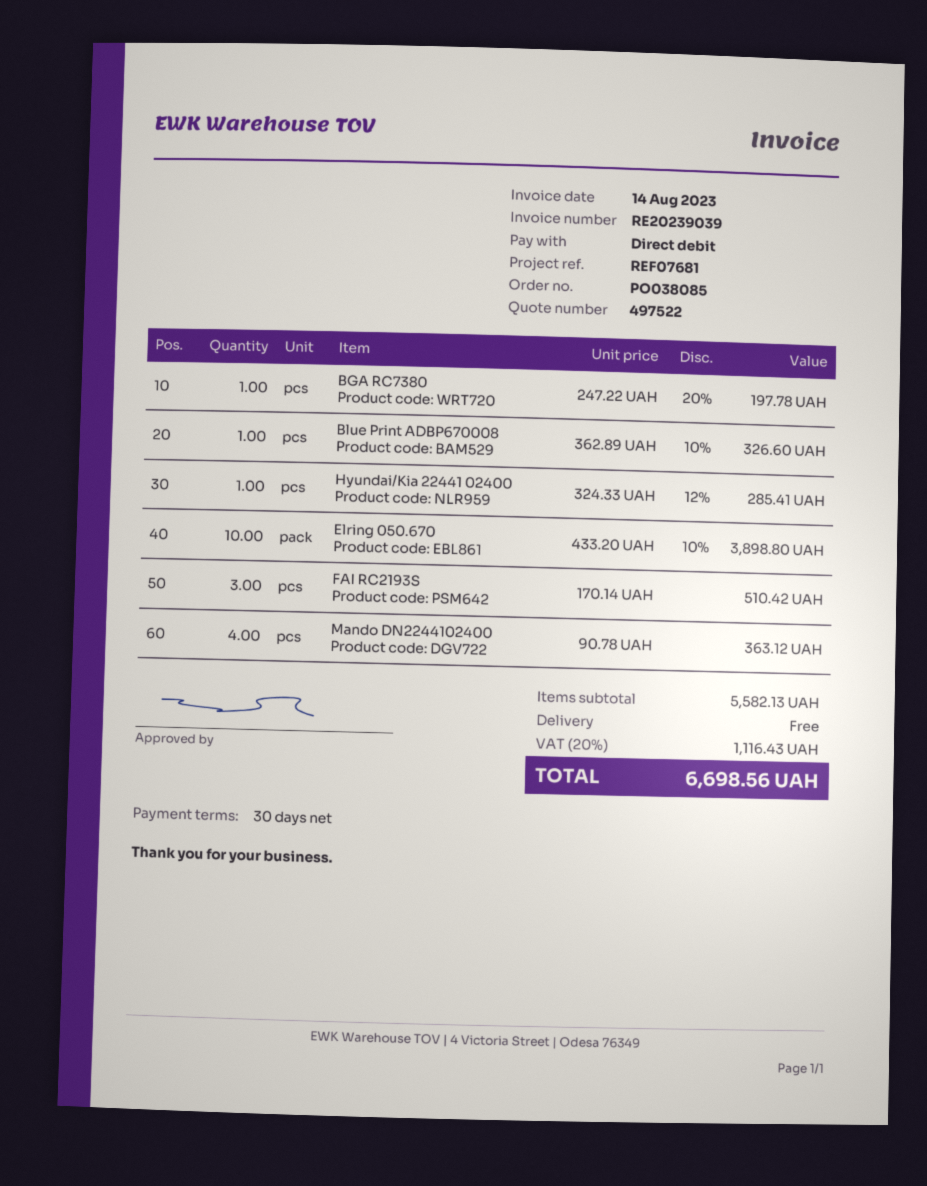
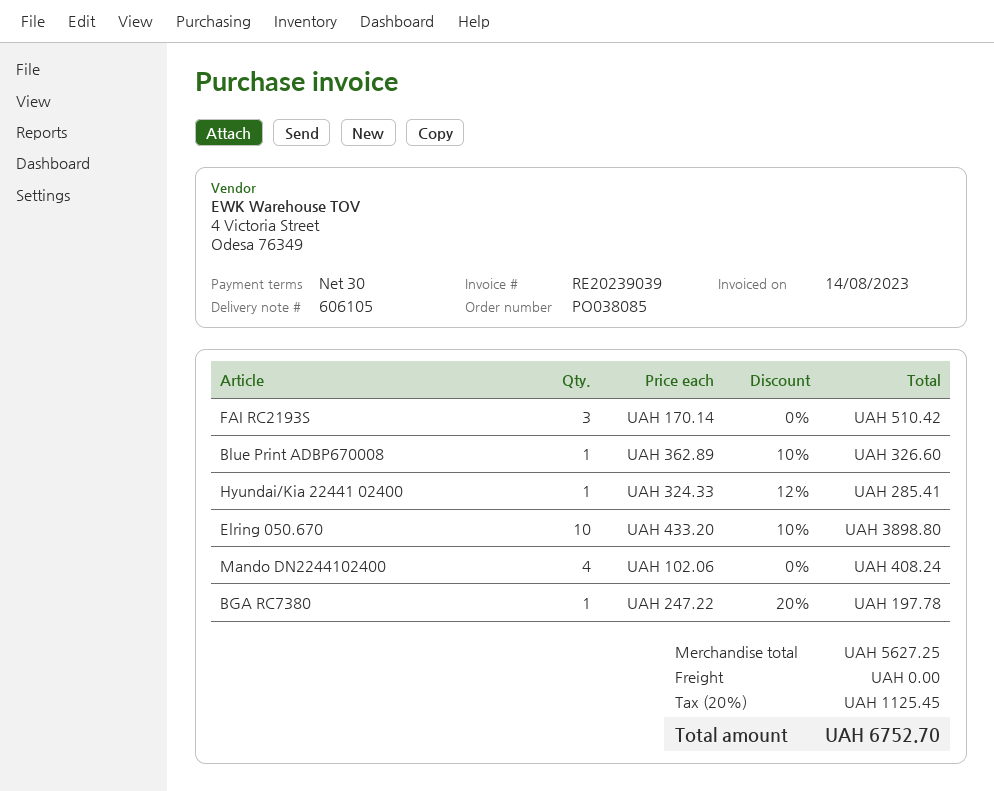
Mando DN2244102400: 4 x 90.78 = 363.12 -> 4 x 102.06 = 408.24
subtotal: 5582.13 -> 5627.25
tax: 20% = 1116.43 -> 20% = 1125.45
total: 6698.56 -> 6752.70

